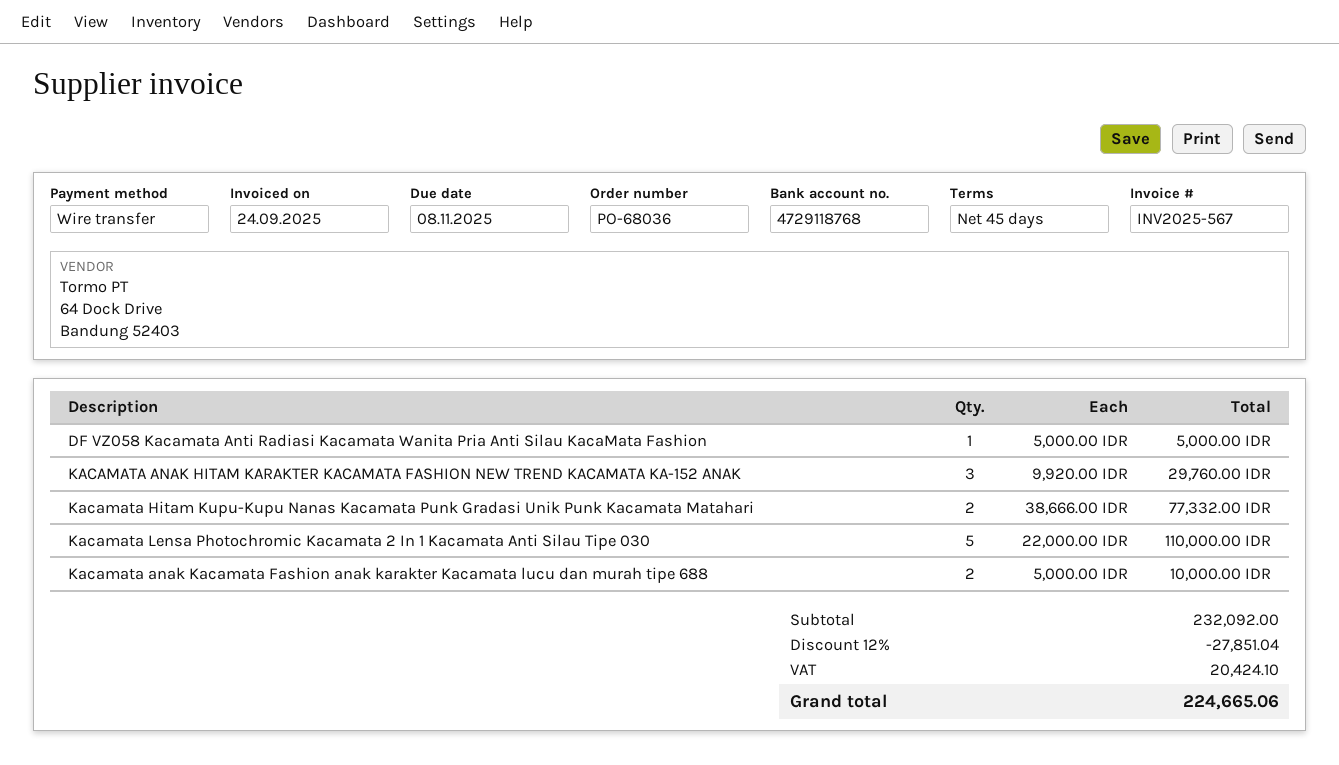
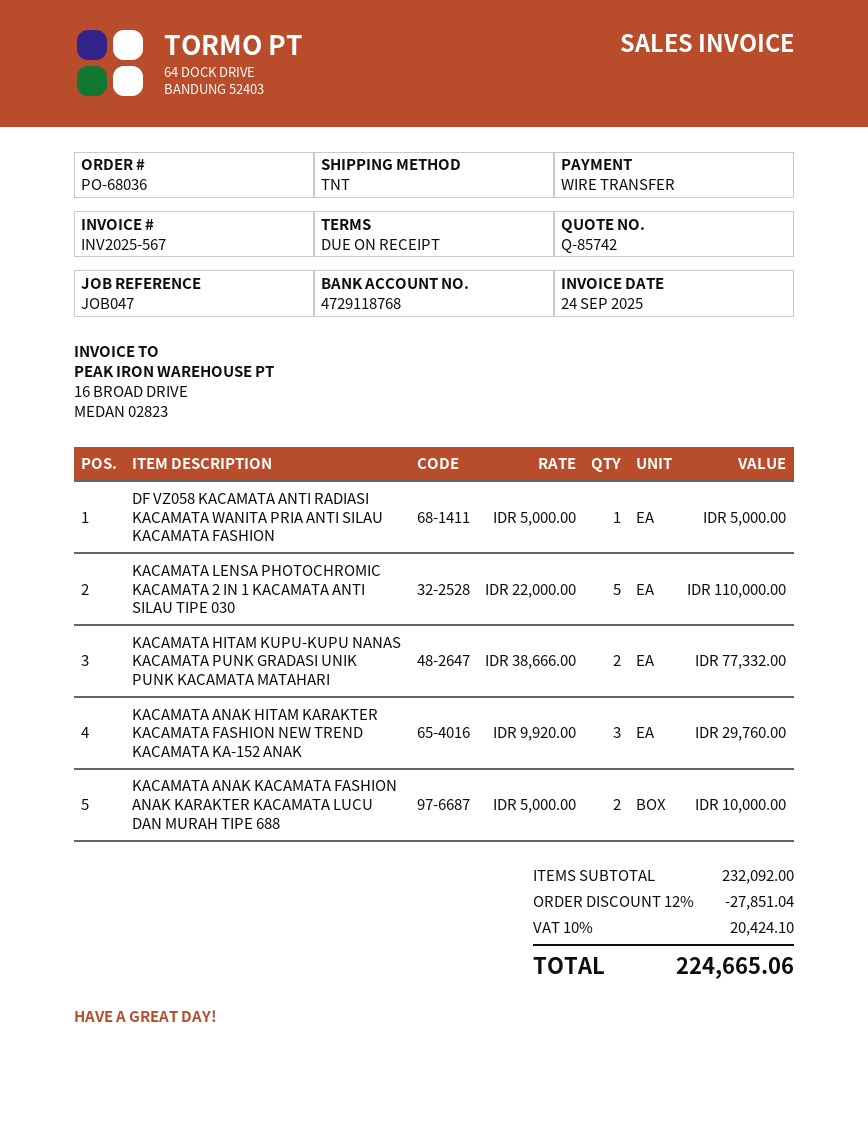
payment terms: 45 days -> on receipt

